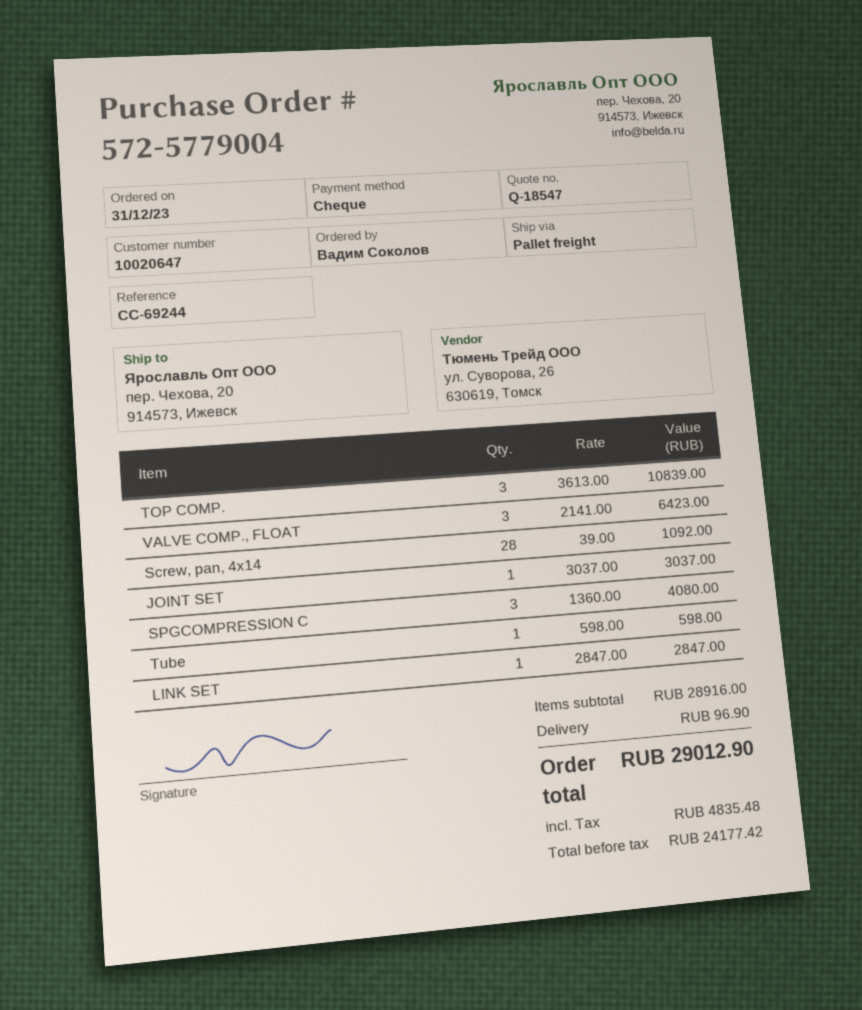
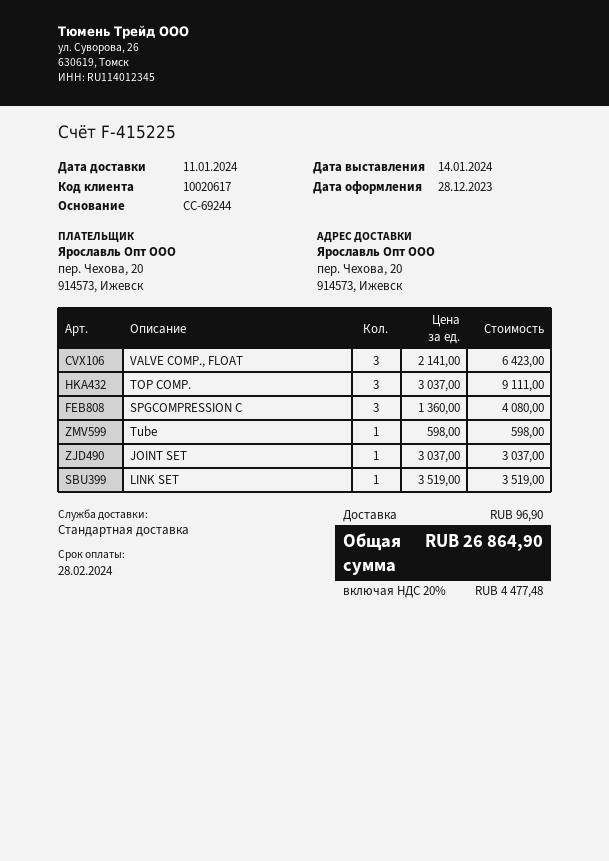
order date: 2023-12-31 -> 2023-12-28
customer number: 10020647 -> 10020617
shipping method: pallet freight -> standard
TOP COMP.: 3 x 3613.00 = 10839.00 -> 3 x 3037.00 = 9111.00
Screw, pan, 4x14: 28 x 39.00 = 1092.00 -> none
LINK SET: 1 x 2847.00 = 2847.00 -> 1 x 3519.00 = 3519.00
tax: 4835.48 -> 4477.48
total: 29012.90 -> 26864.90

